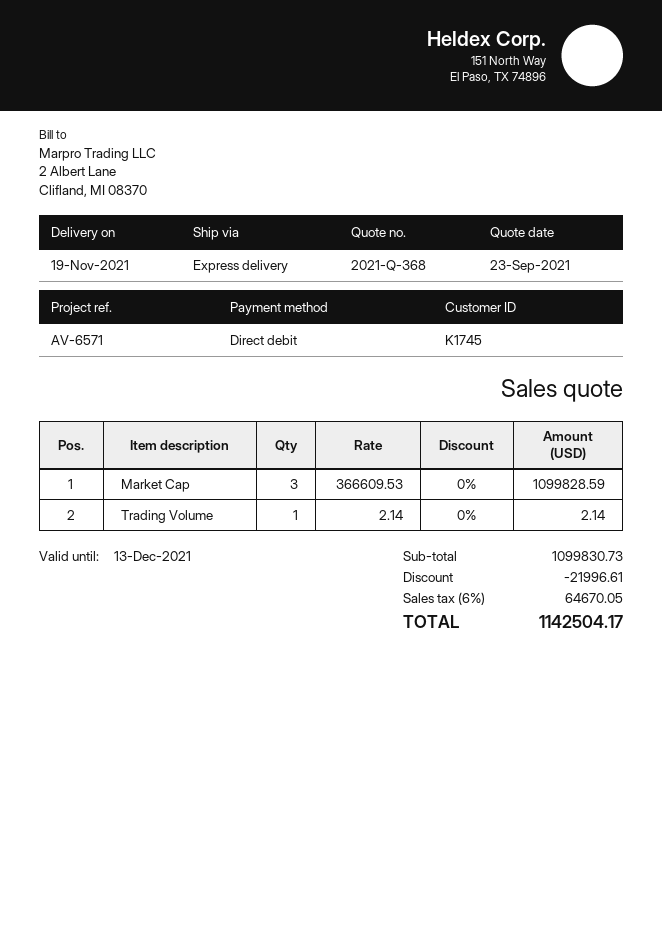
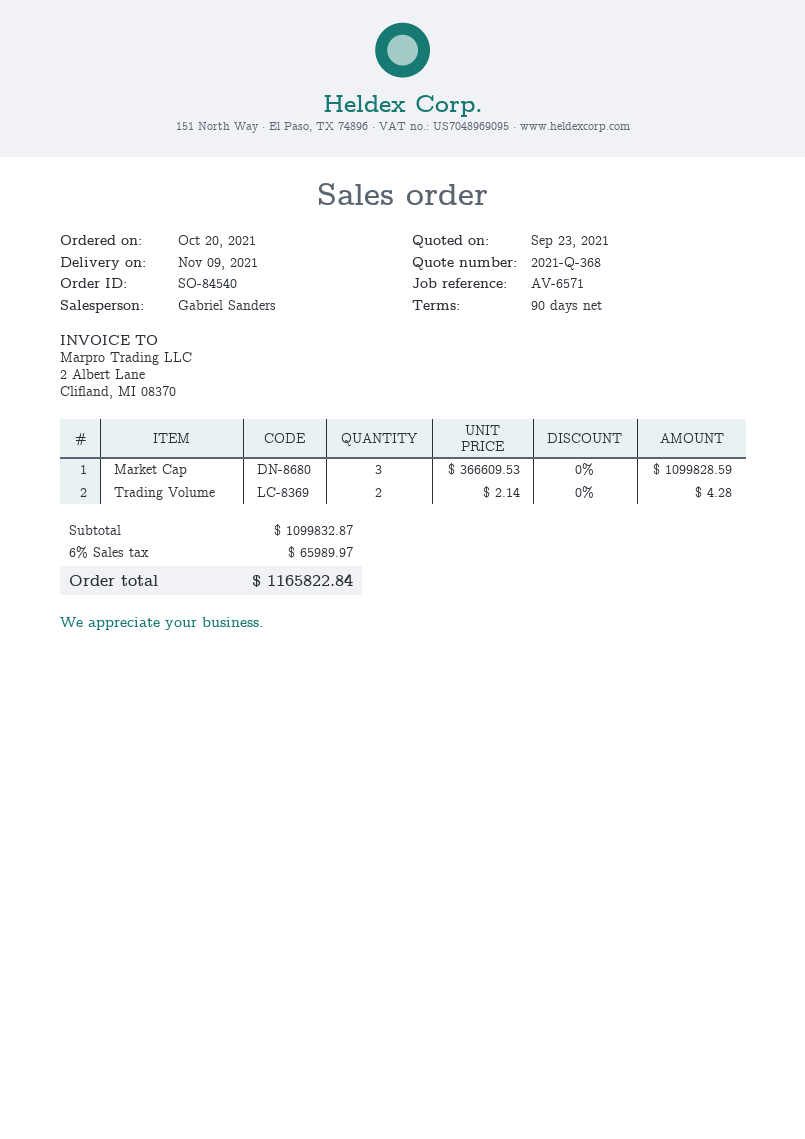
delivery date: 2021-11-19 -> 2021-11-09
Trading Volume: 1 x 2.14 = 2.14 -> 2 x 2.14 = 4.28
subtotal: 1099830.73 -> 1099832.87
discount: 21996.61 -> none
tax: 6% = 64670.05 -> 6% = 65989.97
total: 1142504.17 -> 1165822.84

